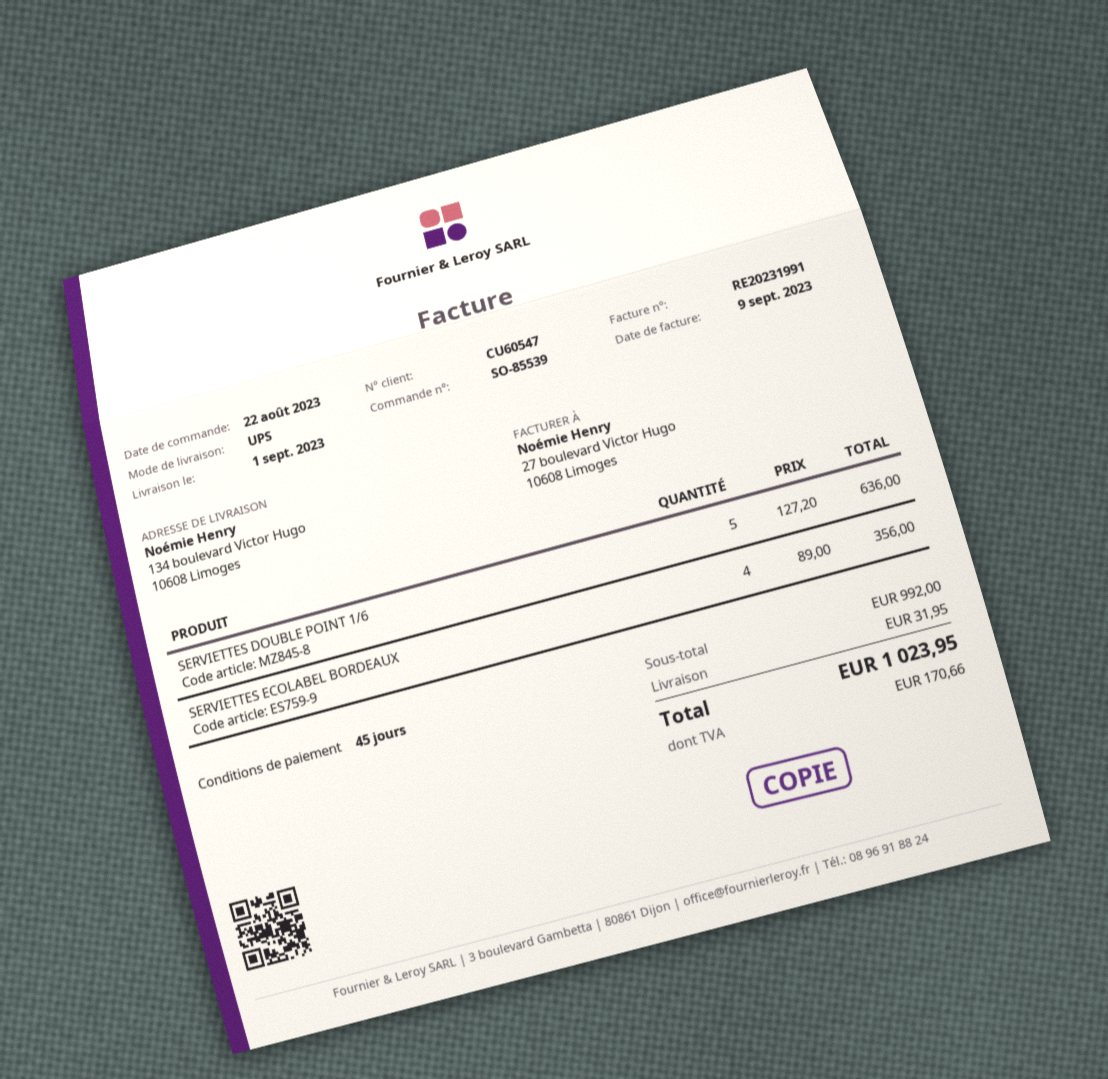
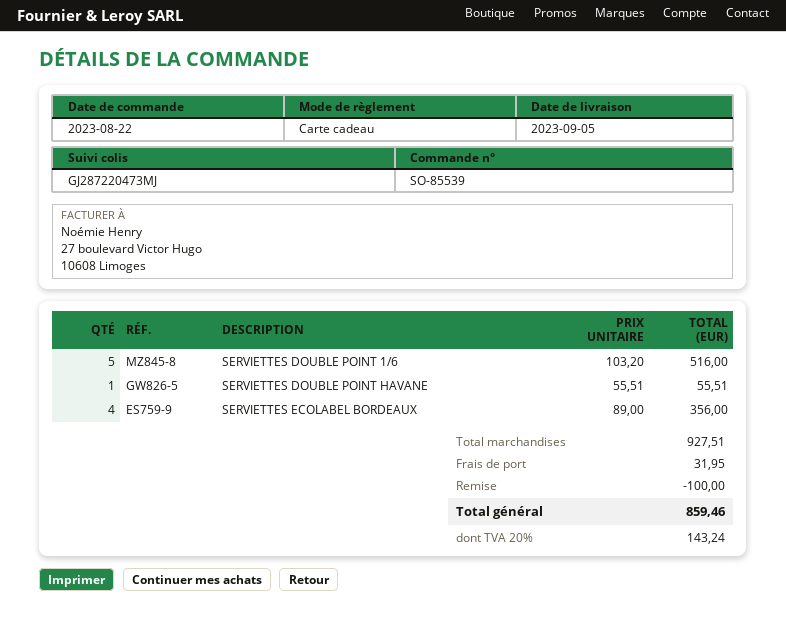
delivery date: 2023-09-01 -> 2023-09-05
SERVIETTES DOUBLE POINT 1/6: 5 x 127.20 = 636.00 -> 5 x 103.20 = 516.00
SERVIETTES DOUBLE POINT HAVANE: none -> 1 x 55.51 = 55.51
subtotal: 992.00 -> 927.51
discount: none -> 100.00
tax: 170.66 -> 143.24
total: 1023.95 -> 859.46

